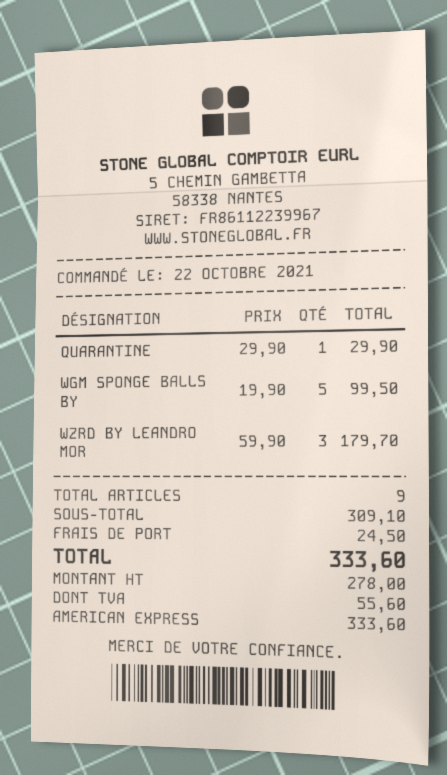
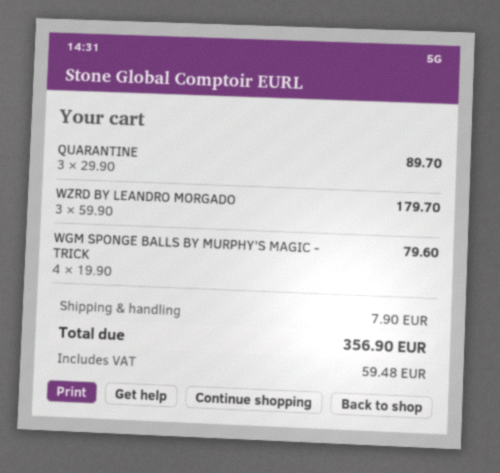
QUARANTINE: 1 x 29.90 = 29.90 -> 3 x 29.90 = 89.70
WGM SPONGE BALLS BY: 5 x 19.90 = 99.50 -> 4 x 19.90 = 79.60
shipping: 24.50 -> 7.90
tax: 55.60 -> 59.48
total: 333.60 -> 356.90

